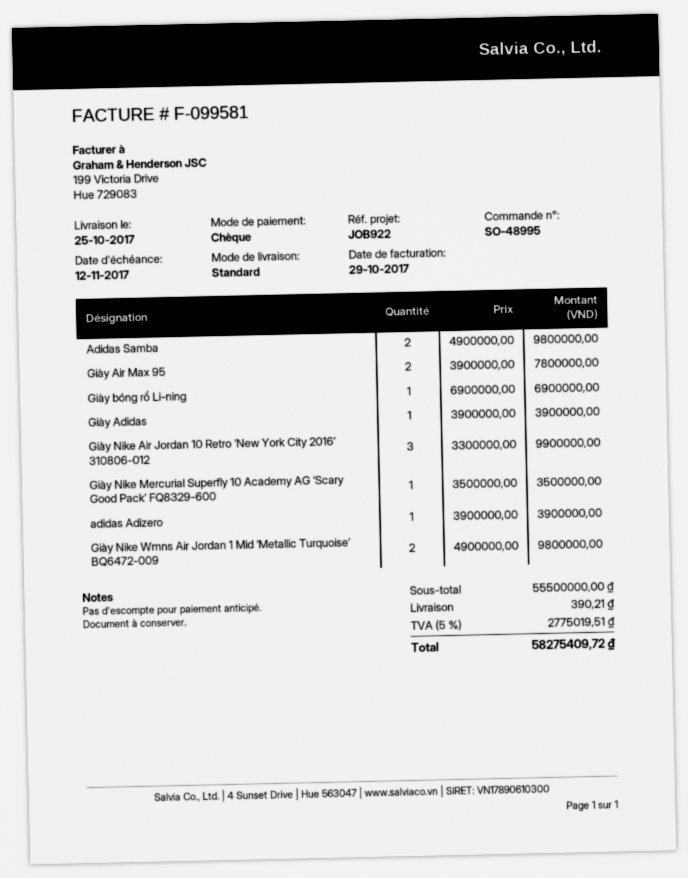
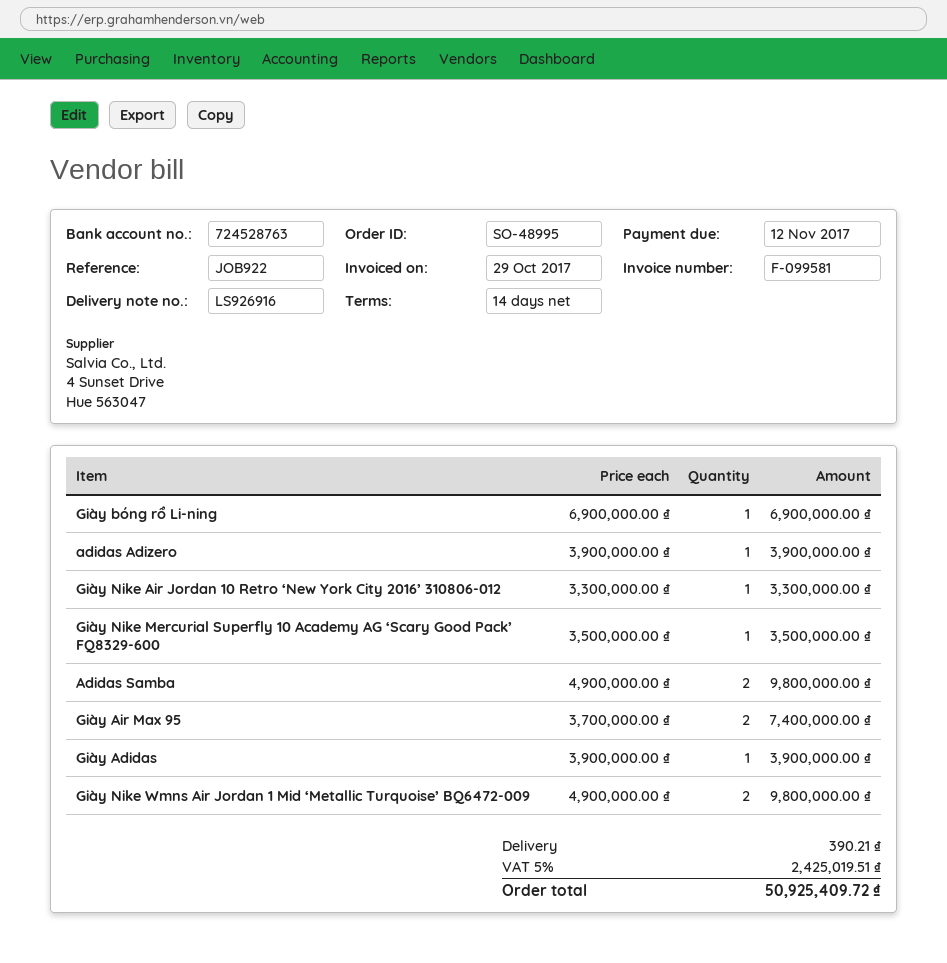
Giày Air Max 95: 2 x 3900000.00 = 7800000.00 -> 2 x 3700000.00 = 7400000.00
Giày Nike Air Jordan 10 Retro ‘New York City 2016’ 310806-012: 3 x 3300000.00 = 9900000.00 -> 1 x 3300000.00 = 3300000.00
tax: 5% = 2775019.51 -> 5% = 2425019.51
total: 58275409.72 -> 50925409.72

